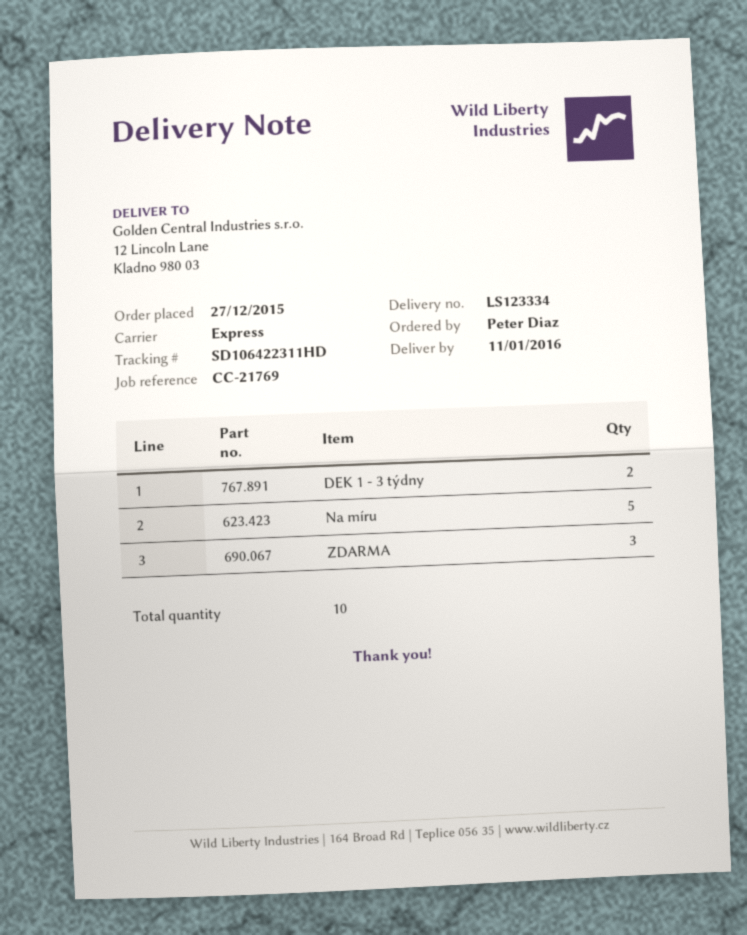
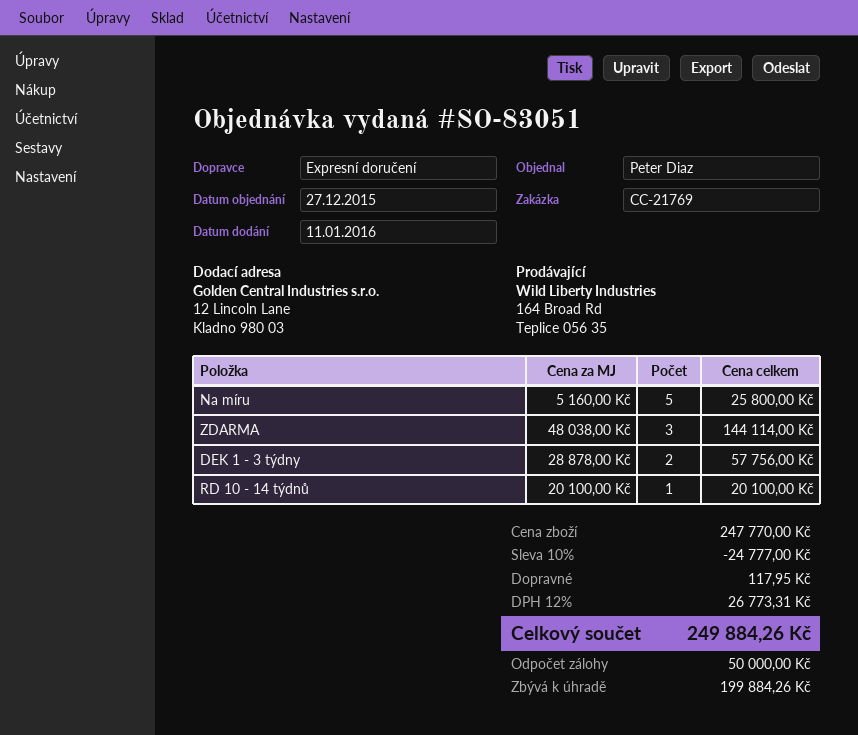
RD 10 - 14 týdnů: none -> 1

